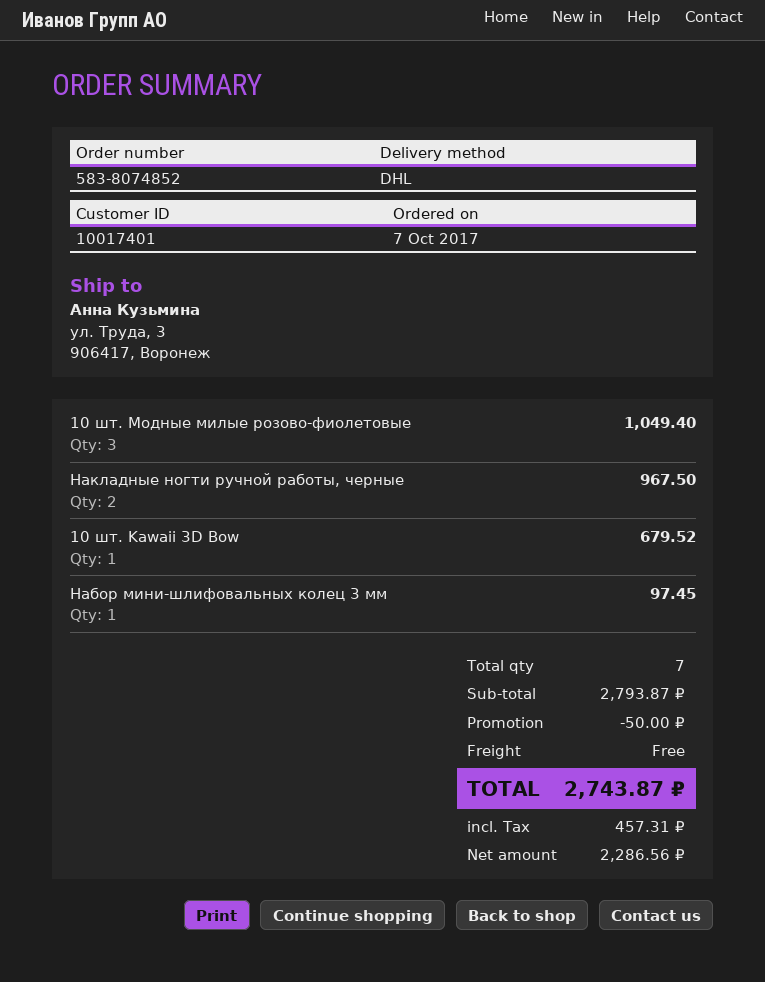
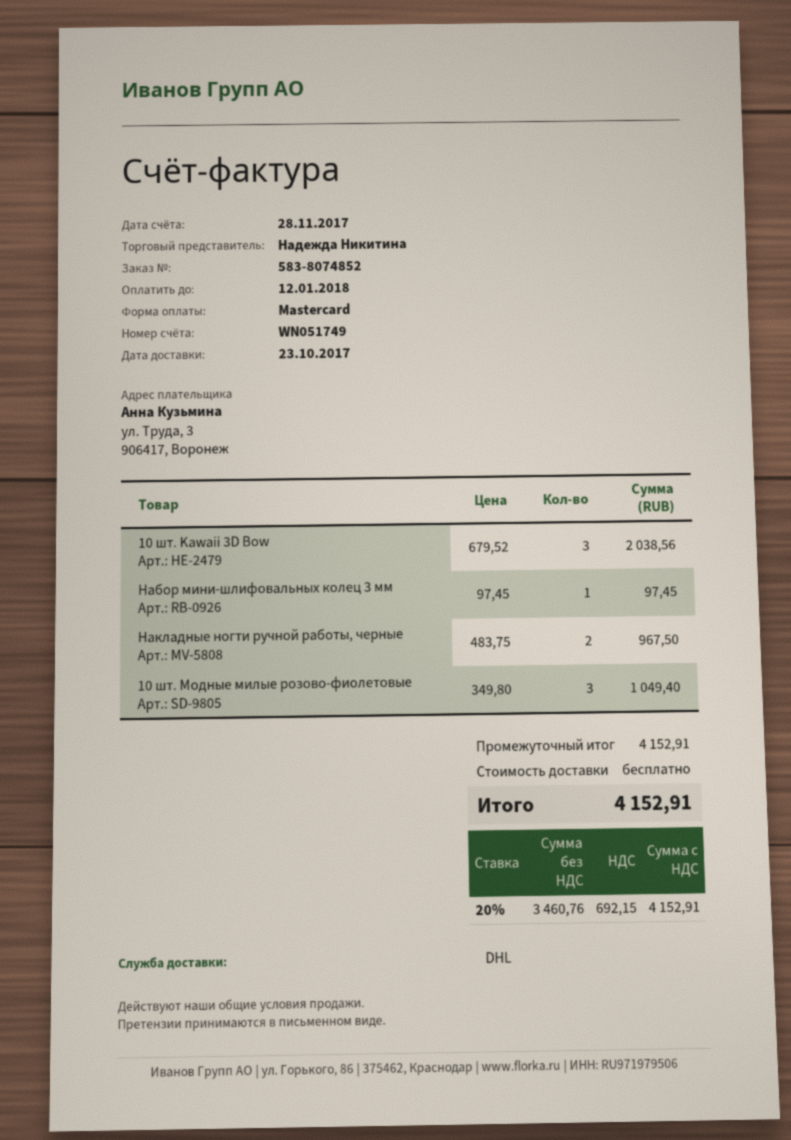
10 шт. Kawaii 3D Bow: 1 for 679.52 -> 3 for 2038.56
subtotal: 2793.87 -> 4152.91
discount: 50.00 -> none
net: 2286.56 -> 3460.76
tax: 457.31 -> 692.15
total: 2743.87 -> 4152.91

